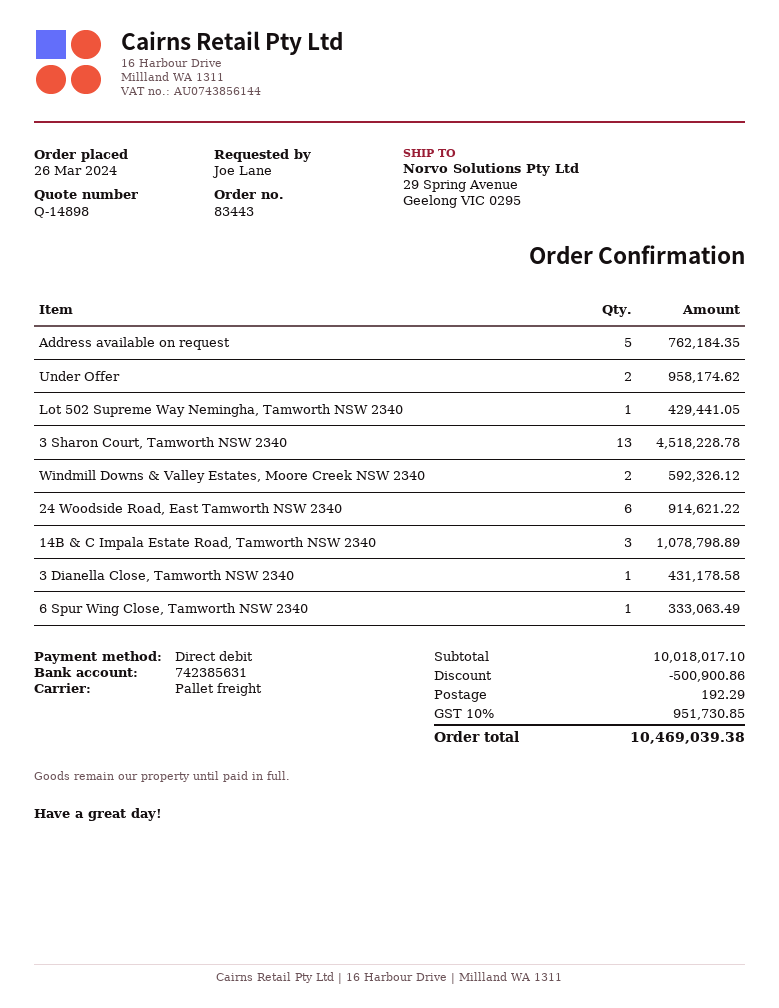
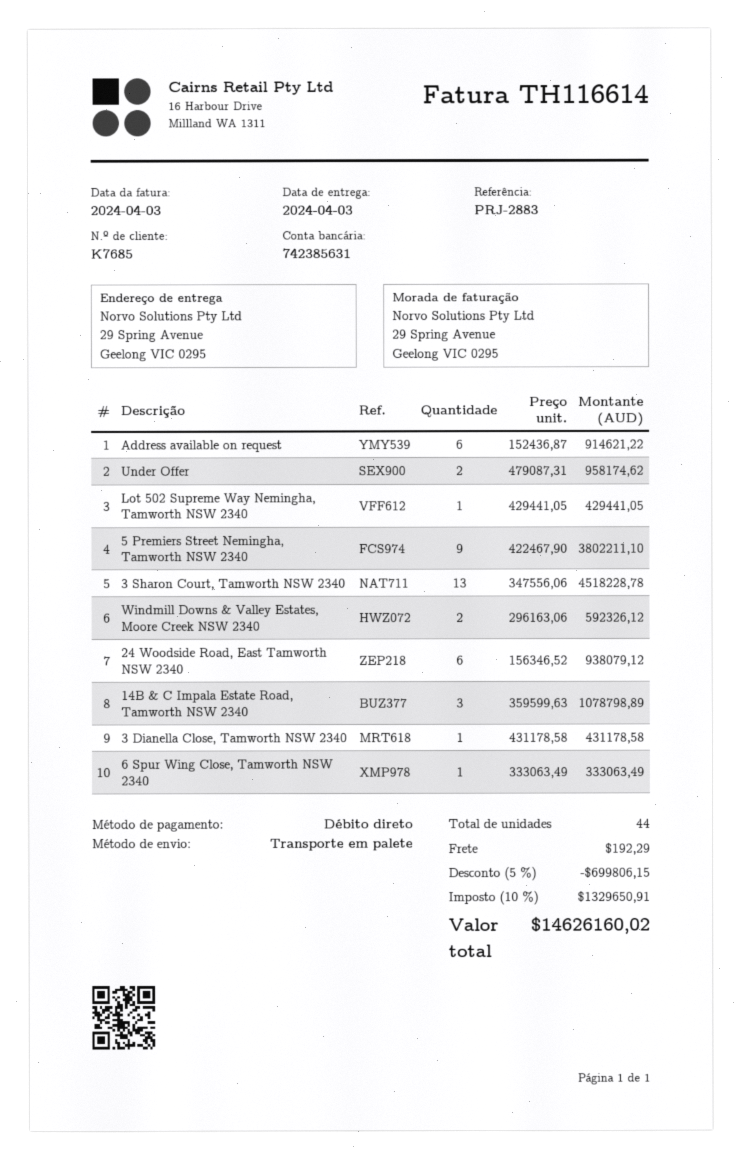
Address available on request: 5 for 762184.35 -> 6 for 914621.22
24 Woodside Road, East Tamworth NSW 2340: 6 for 914621.22 -> 6 for 938079.12
5 Premiers Street Nemingha, Tamworth NSW 2340: none -> 9 for 3802211.10
discount: 500900.86 -> 699806.15
tax: 10% = 951730.85 -> 10% = 1329650.91
total: 10469039.38 -> 14626160.02

